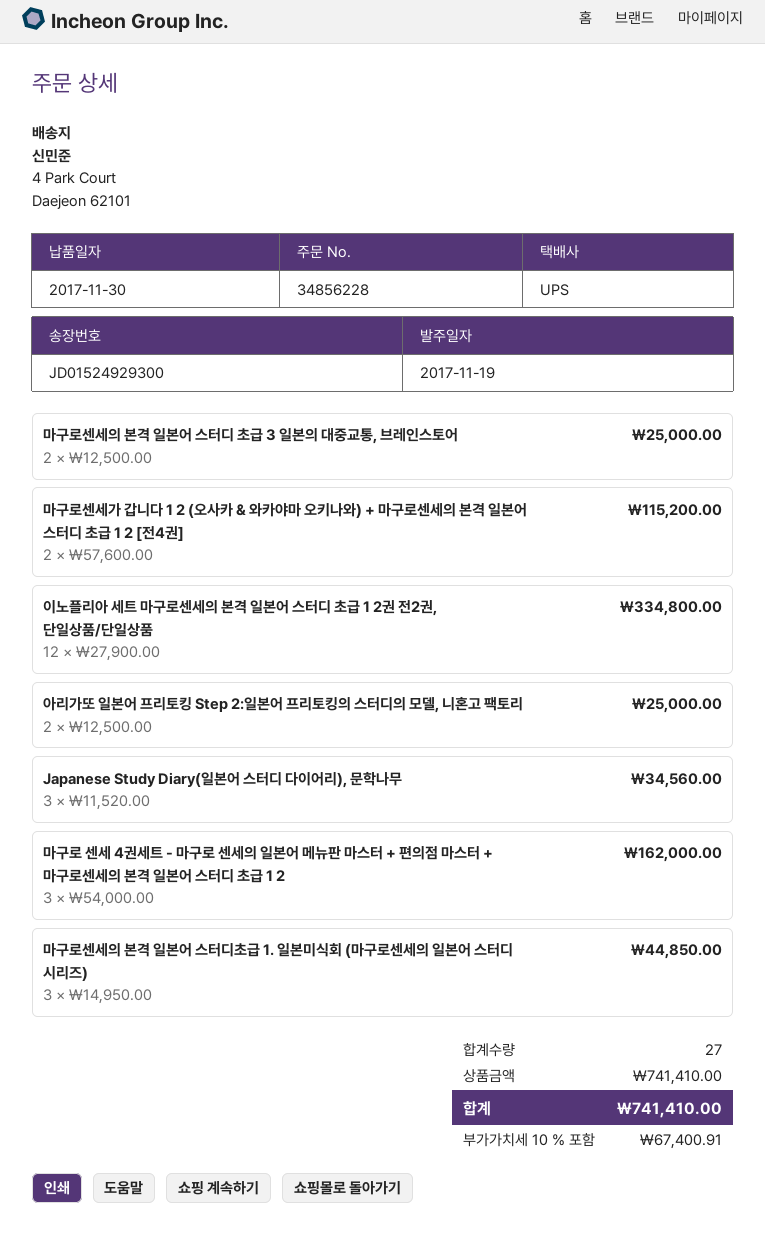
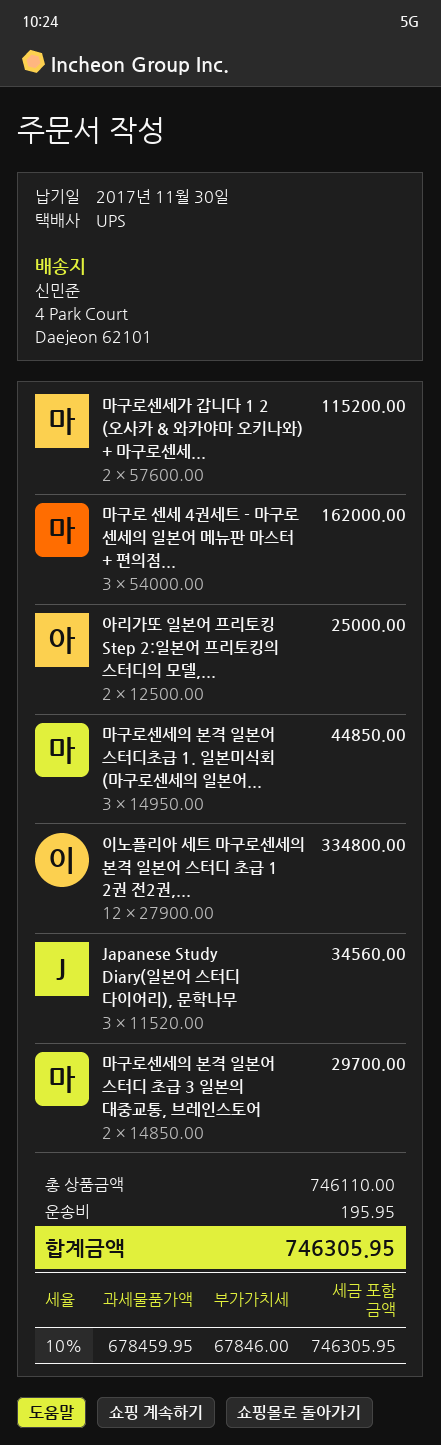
마구로센세의 본격 일본어 스터디 초급 3 일본의 대중교통, 브레인스토어: 2 x 12500.00 = 25000.00 -> 2 x 14850.00 = 29700.00
subtotal: 741410.00 -> 746110.00
shipping: none -> 195.95
tax: 10% = 67400.91 -> 10% = 67846.00
total: 741410.00 -> 746305.95

